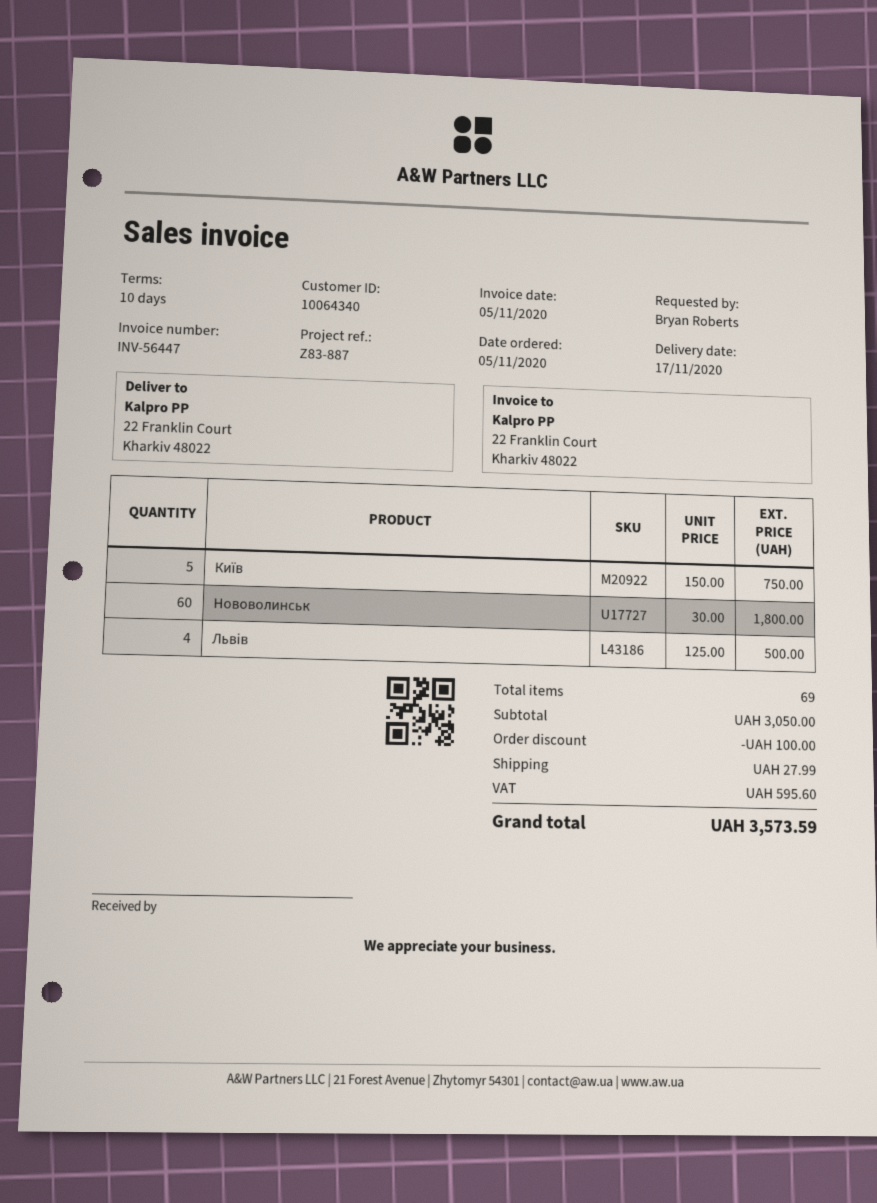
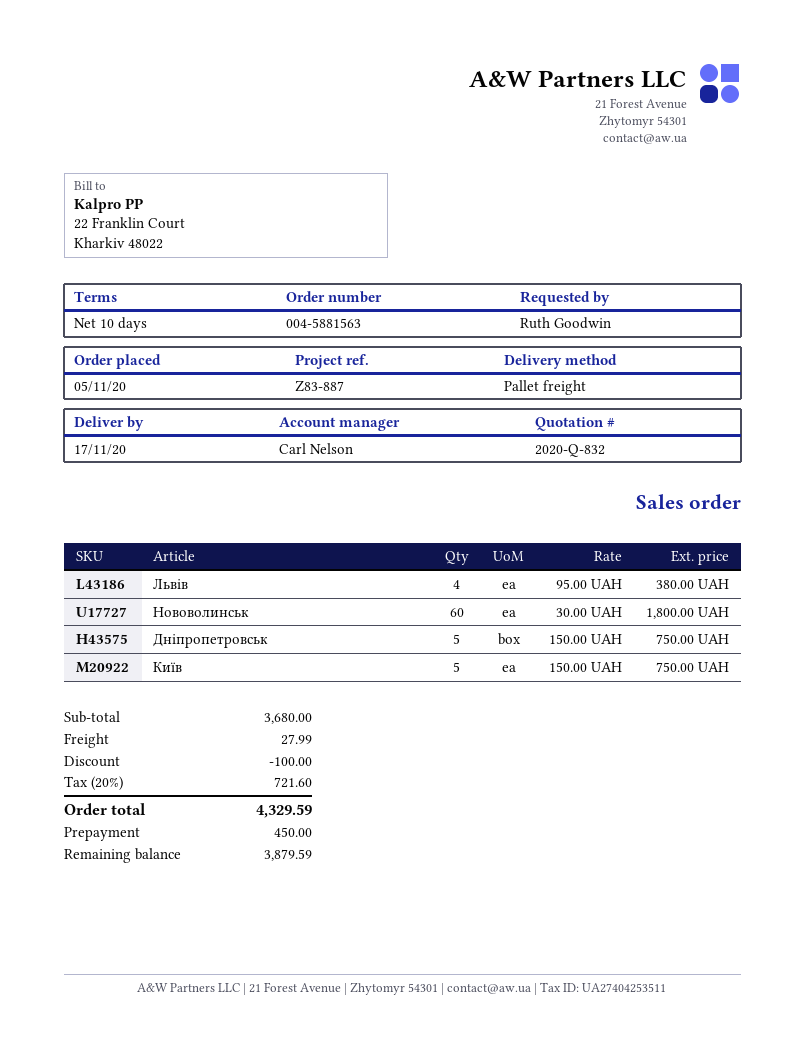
ordered by: Bryan Roberts -> Ruth Goodwin
Львів: 4 x 125.00 = 500.00 -> 4 x 95.00 = 380.00
Дніпропетровськ: none -> 5 x 150.00 = 750.00
subtotal: 3050.00 -> 3680.00
tax: 595.60 -> 721.60
total: 3573.59 -> 4329.59

